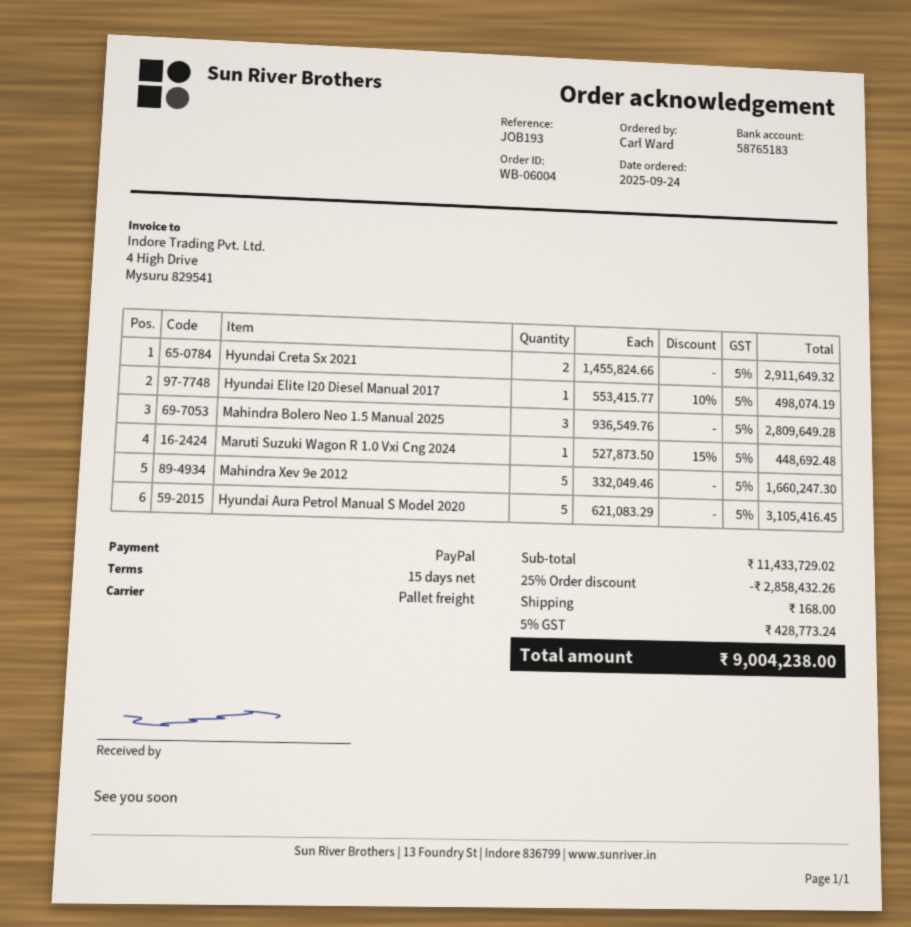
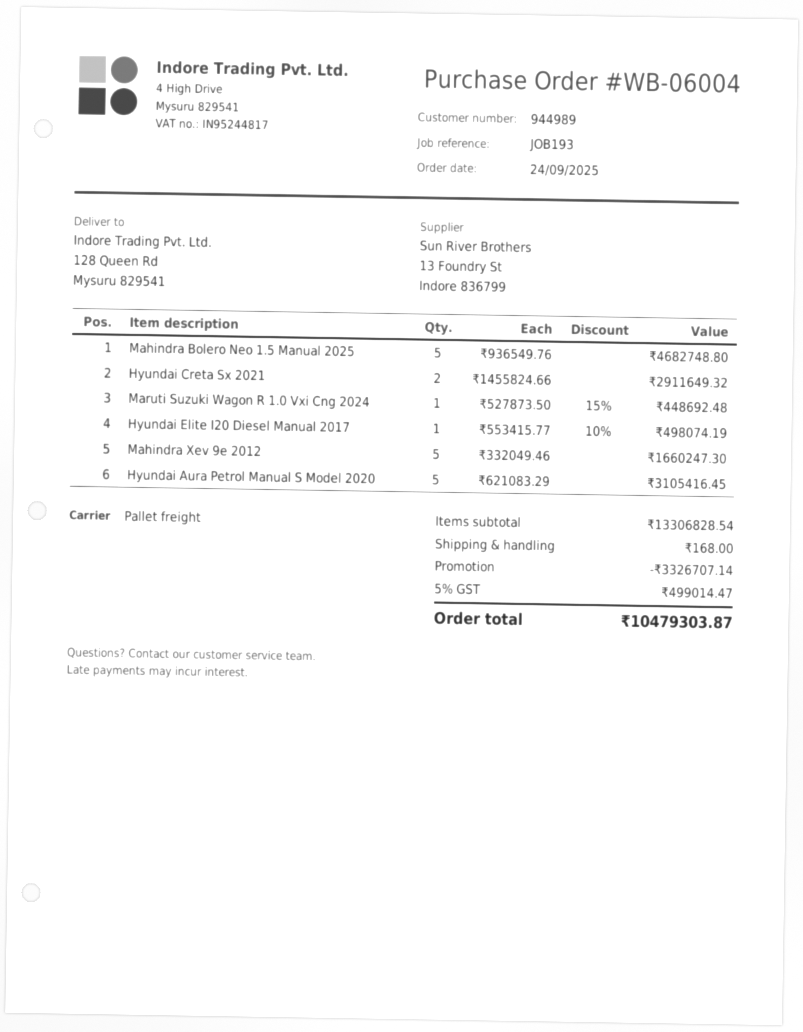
Mahindra Bolero Neo 1.5 Manual 2025: 3 x 936549.76 = 2809649.28 -> 5 x 936549.76 = 4682748.80
subtotal: 11433729.02 -> 13306828.54
discount: 2858432.26 -> 3326707.14
tax: 5% = 428773.24 -> 5% = 499014.47
total: 9004238.00 -> 10479303.87

